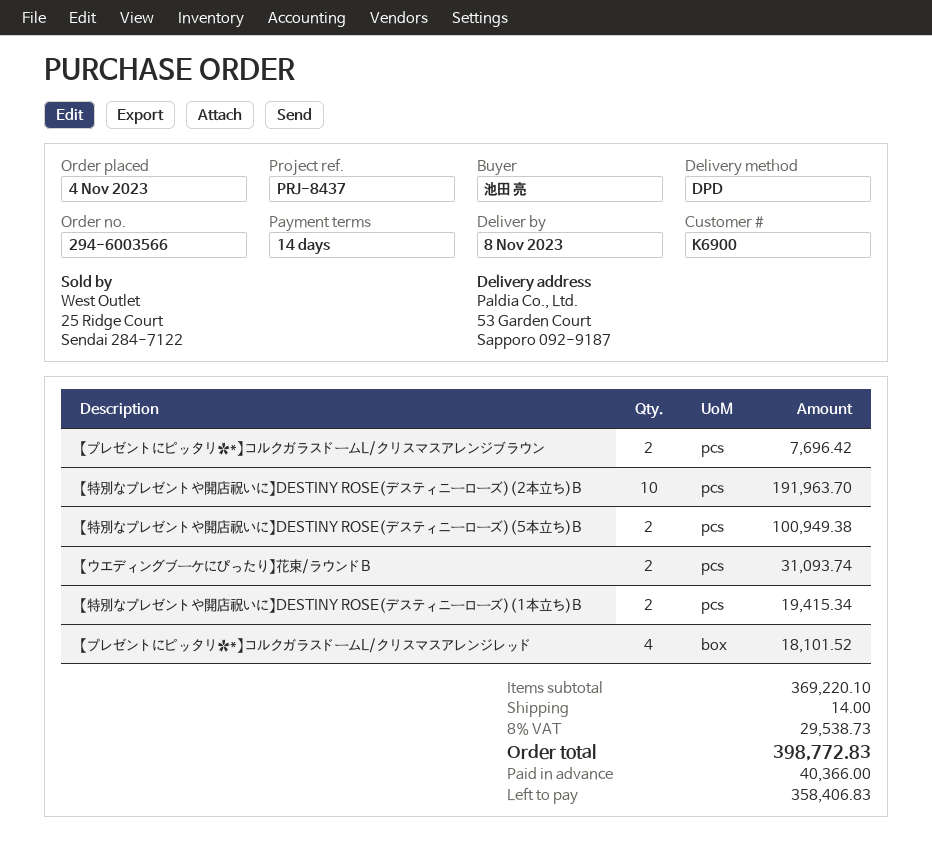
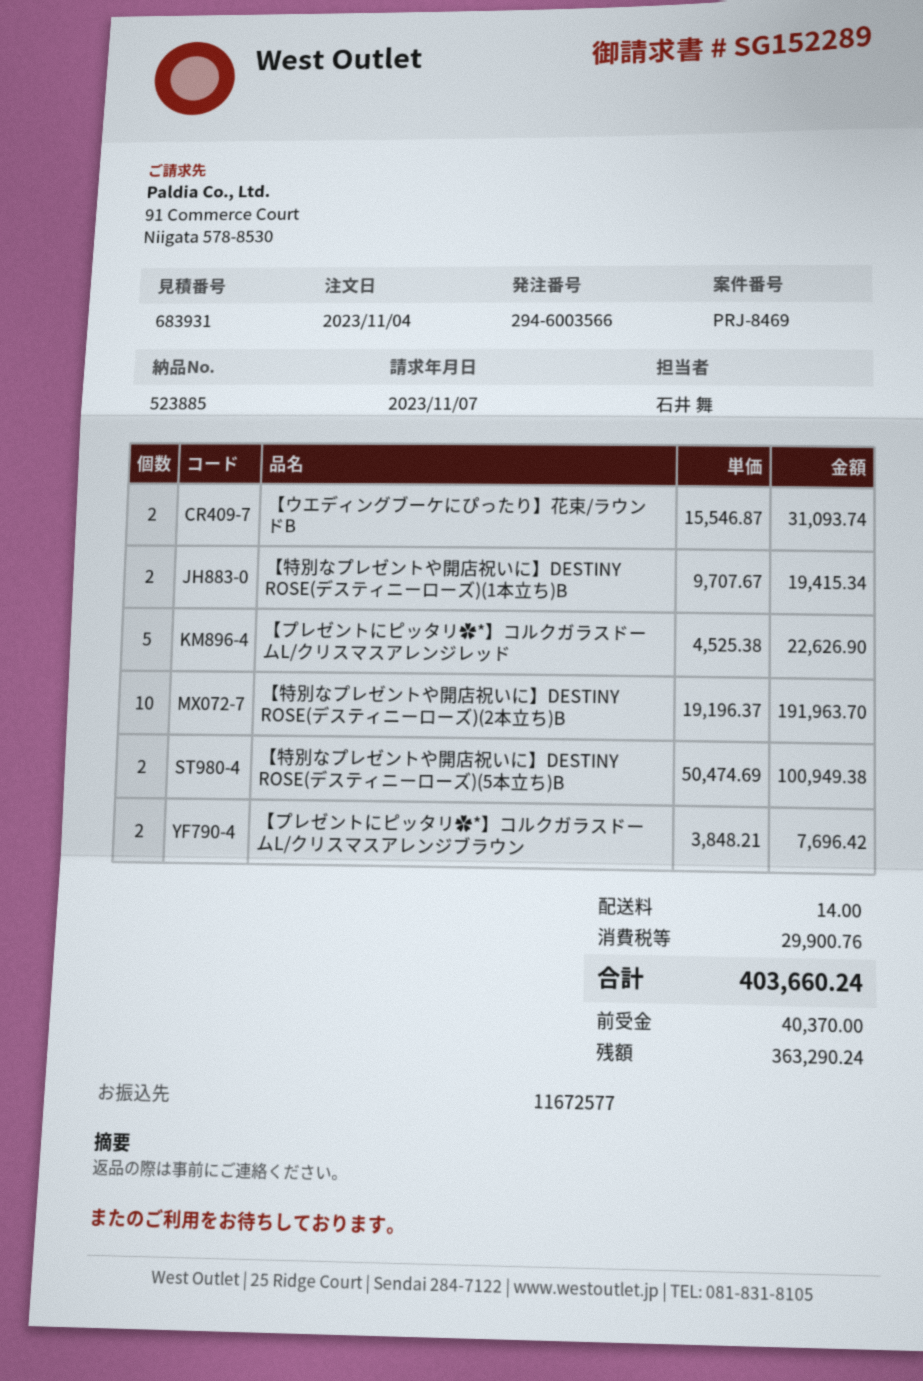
reference: PRJ-8437 -> PRJ-8469
【プレゼントにピッタリ✿*】コルクガラスドームL/クリスマスアレンジレッド: 4 for 18101.52 -> 5 for 22626.90
tax: 29538.73 -> 29900.76
total: 398772.83 -> 403660.24
deposit: 40366.00 -> 40370.00
balance: 358406.83 -> 363290.24

